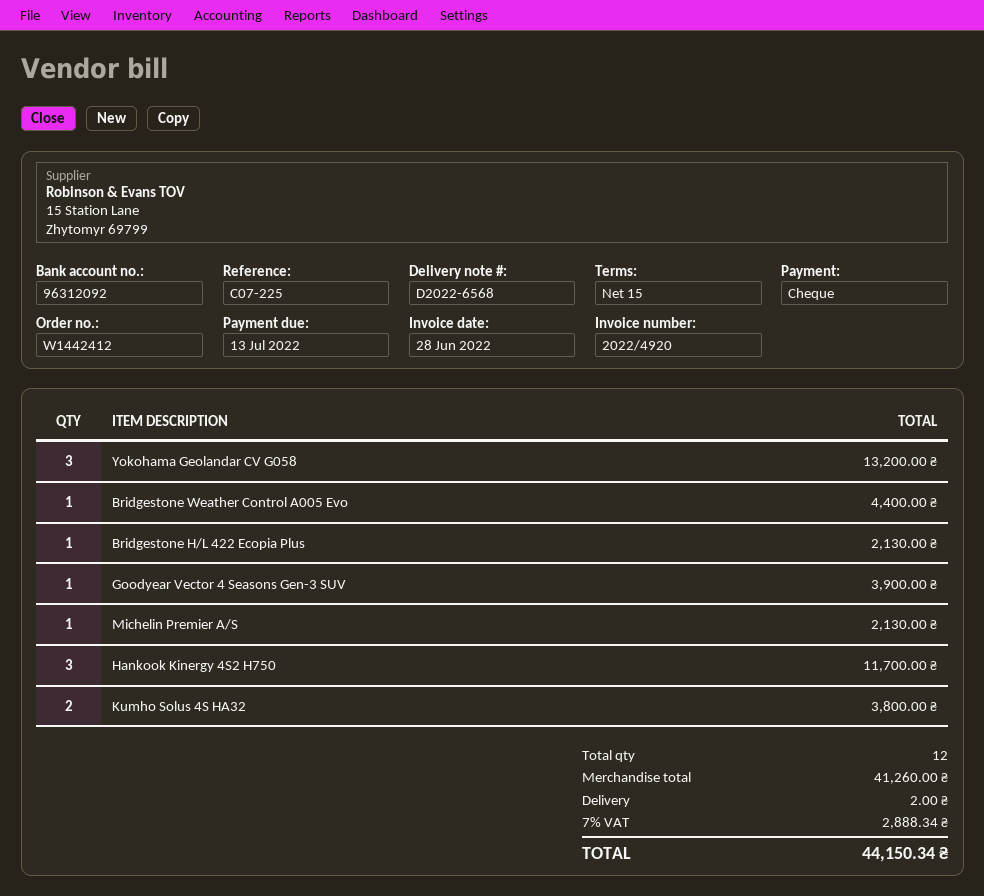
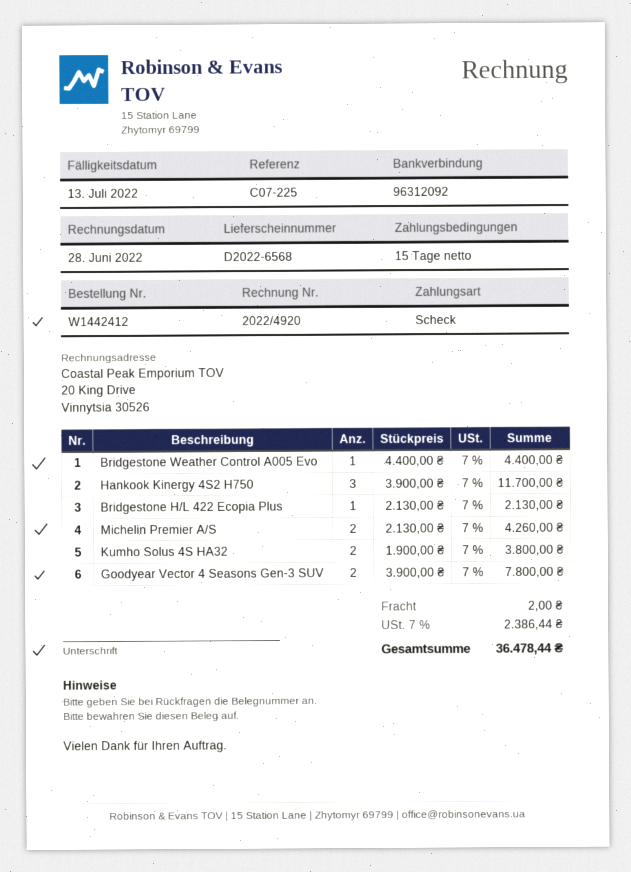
Yokohama Geolandar CV G058: 3 for 13200.00 -> none
Goodyear Vector 4 Seasons Gen-3 SUV: 1 for 3900.00 -> 2 for 7800.00
Michelin Premier A/S: 1 for 2130.00 -> 2 for 4260.00
tax: 7% = 2888.34 -> 7% = 2386.44
total: 44150.34 -> 36478.44

